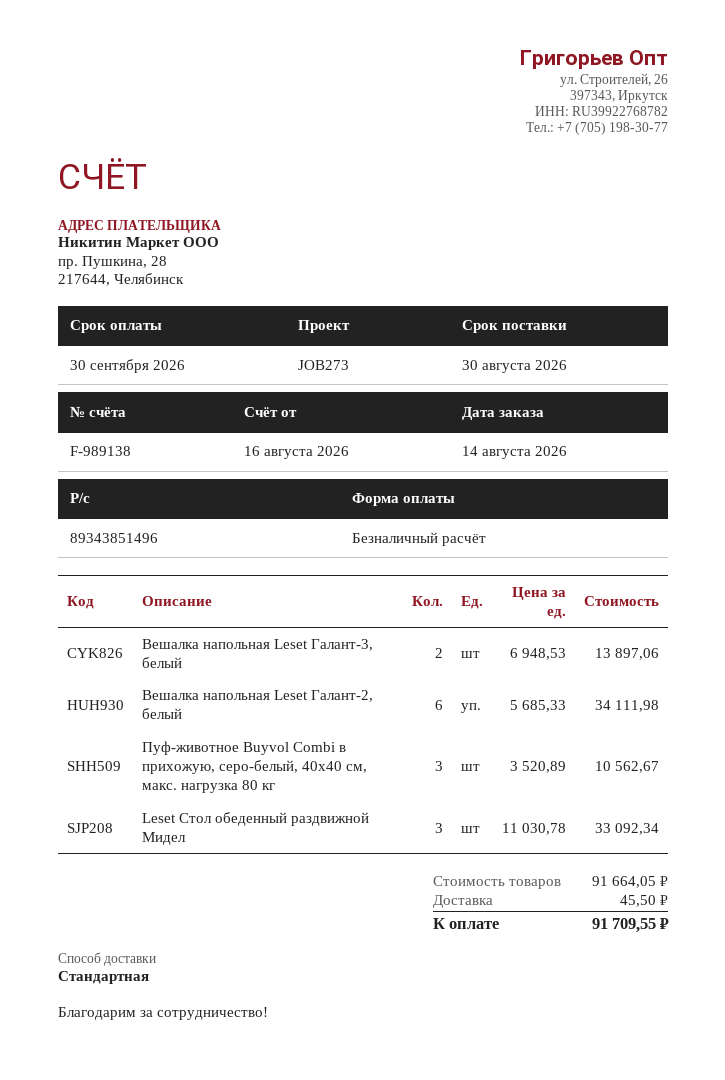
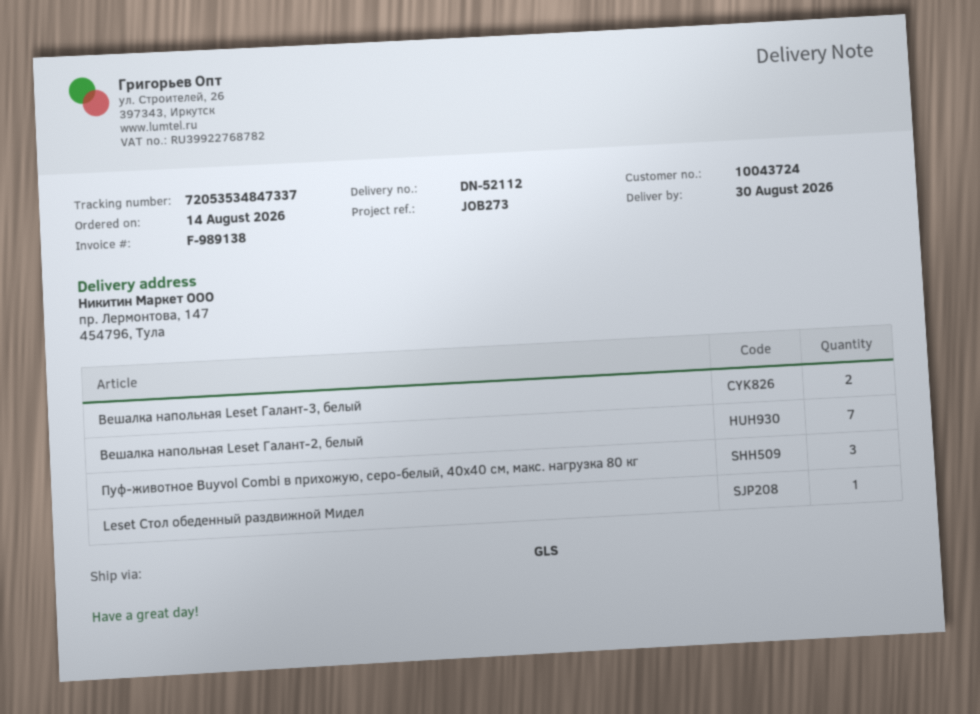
shipping method: standard -> GLS
Вешалка напольная Leset Галант-2, белый: 6 -> 7
Leset Стол обеденный раздвижной Мидел: 3 -> 1

